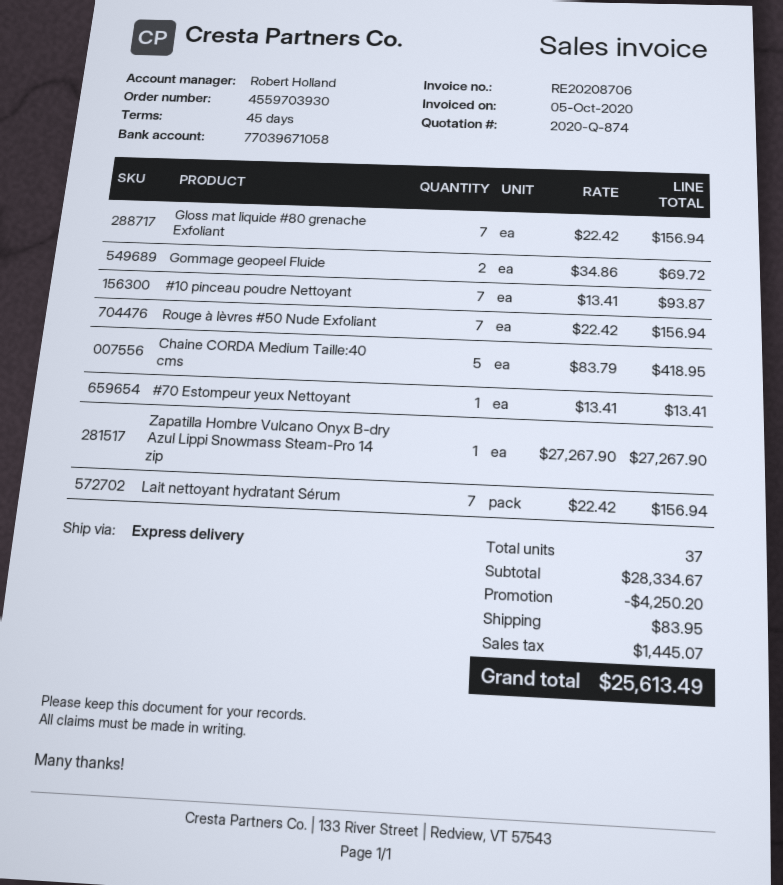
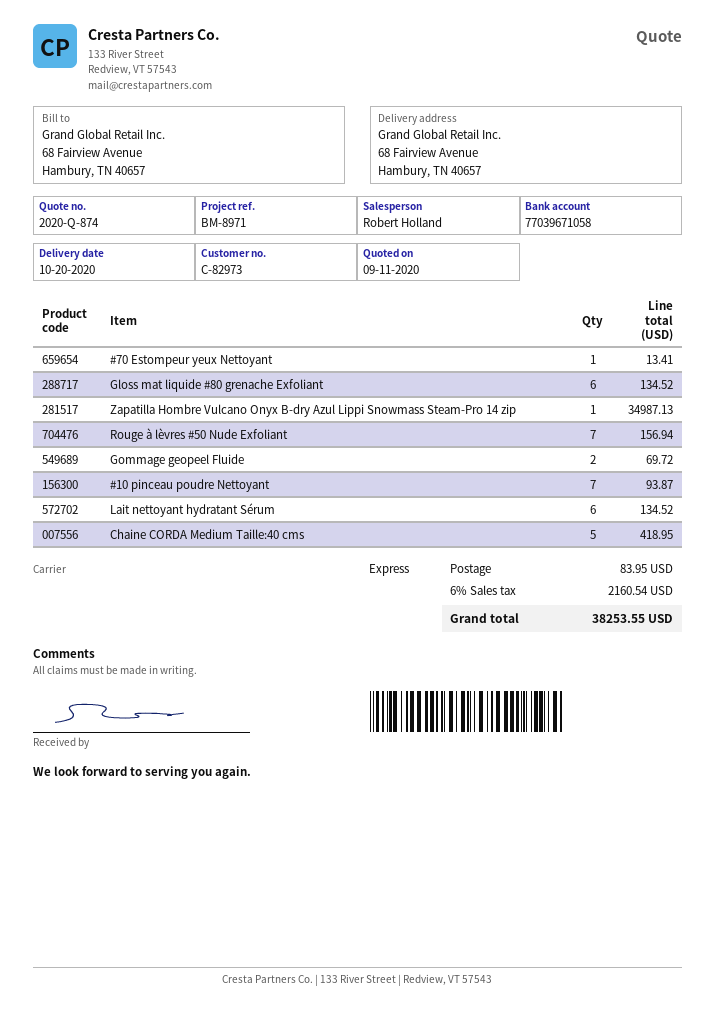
Gloss mat liquide #80 grenache Exfoliant: 7 for 156.94 -> 6 for 134.52
Zapatilla Hombre Vulcano Onyx B-dry Azul Lippi Snowmass Steam-Pro 14 zip: 1 for 27267.90 -> 1 for 34987.13
Lait nettoyant hydratant Sérum: 7 for 156.94 -> 6 for 134.52
discount: 4250.20 -> none
tax: 1445.07 -> 2160.54
total: 25613.49 -> 38253.55

